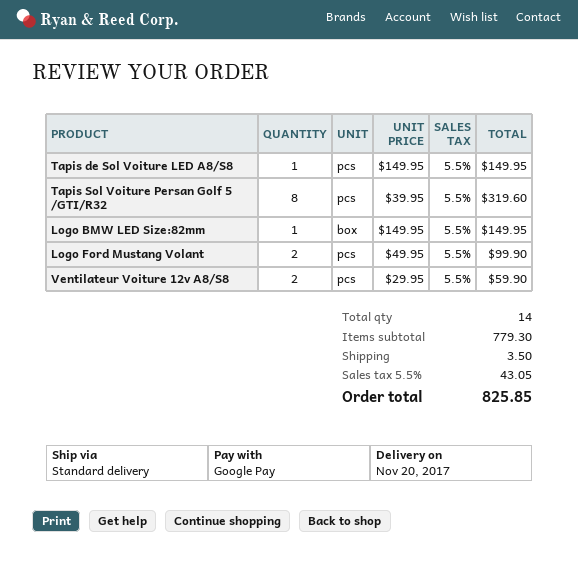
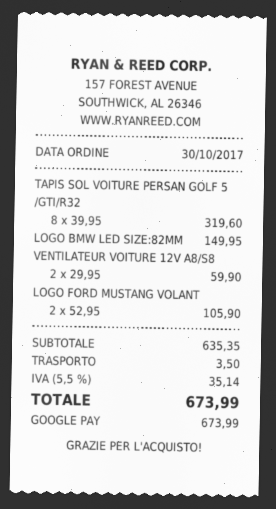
Tapis de Sol Voiture LED A8/S8: 1 x 149.95 = 149.95 -> none
Logo Ford Mustang Volant: 2 x 49.95 = 99.90 -> 2 x 52.95 = 105.90
subtotal: 779.30 -> 635.35
tax: 5.5% = 43.05 -> 5.5% = 35.14
total: 825.85 -> 673.99

